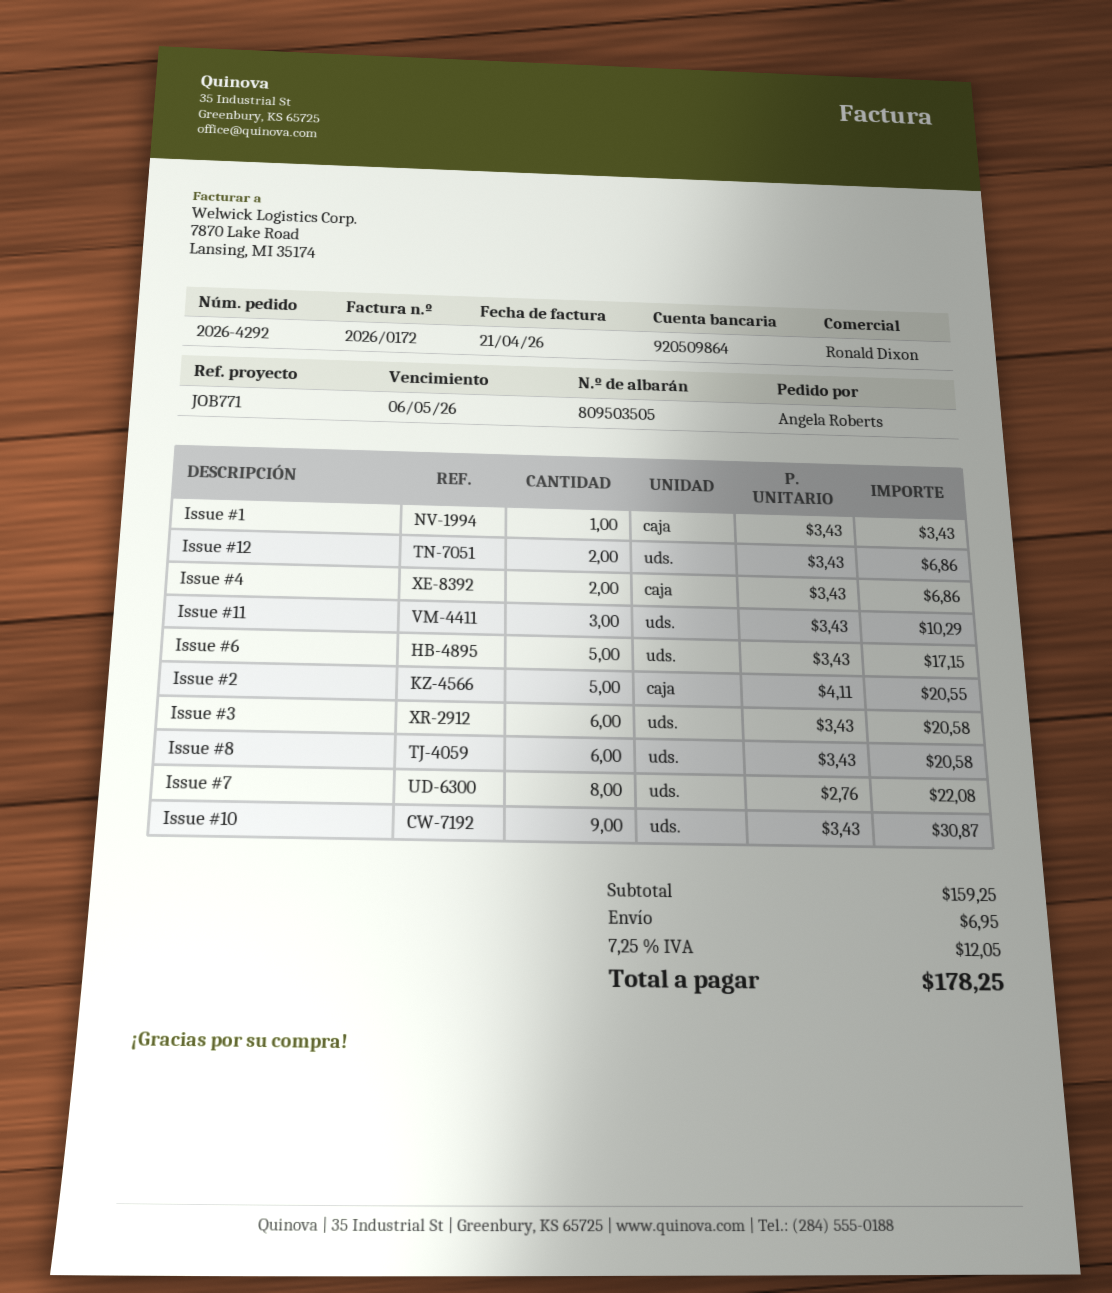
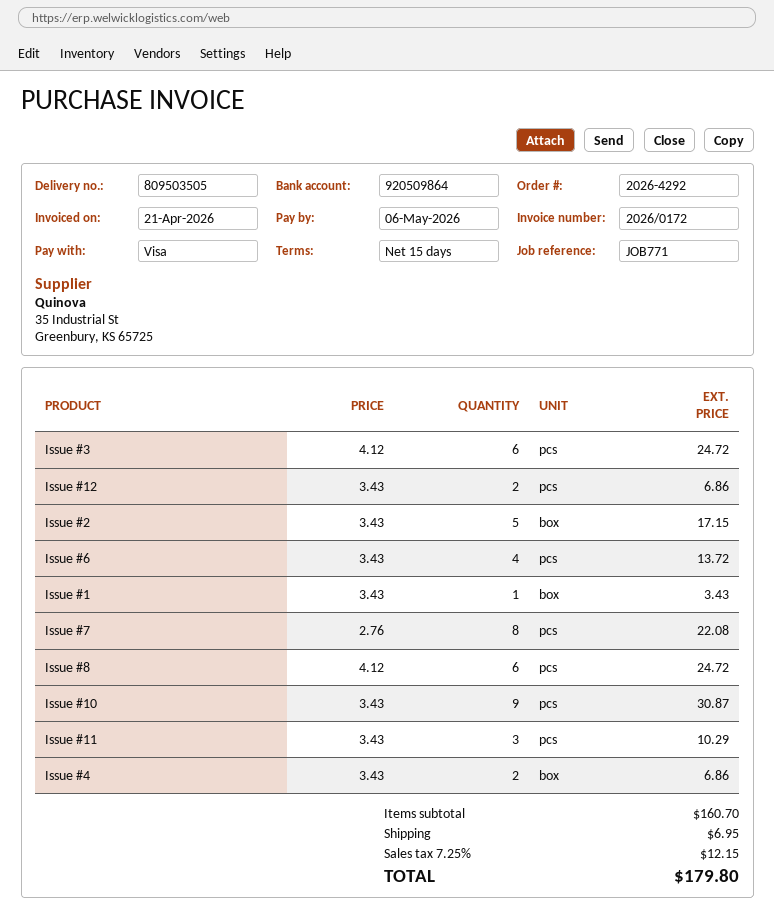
Issue #6: 5 x 3.43 = 17.15 -> 4 x 3.43 = 13.72
Issue #2: 5 x 4.11 = 20.55 -> 5 x 3.43 = 17.15
Issue #3: 6 x 3.43 = 20.58 -> 6 x 4.12 = 24.72
Issue #8: 6 x 3.43 = 20.58 -> 6 x 4.12 = 24.72
subtotal: 159.25 -> 160.70
tax: 7.25% = 12.05 -> 7.25% = 12.15
total: 178.25 -> 179.80

